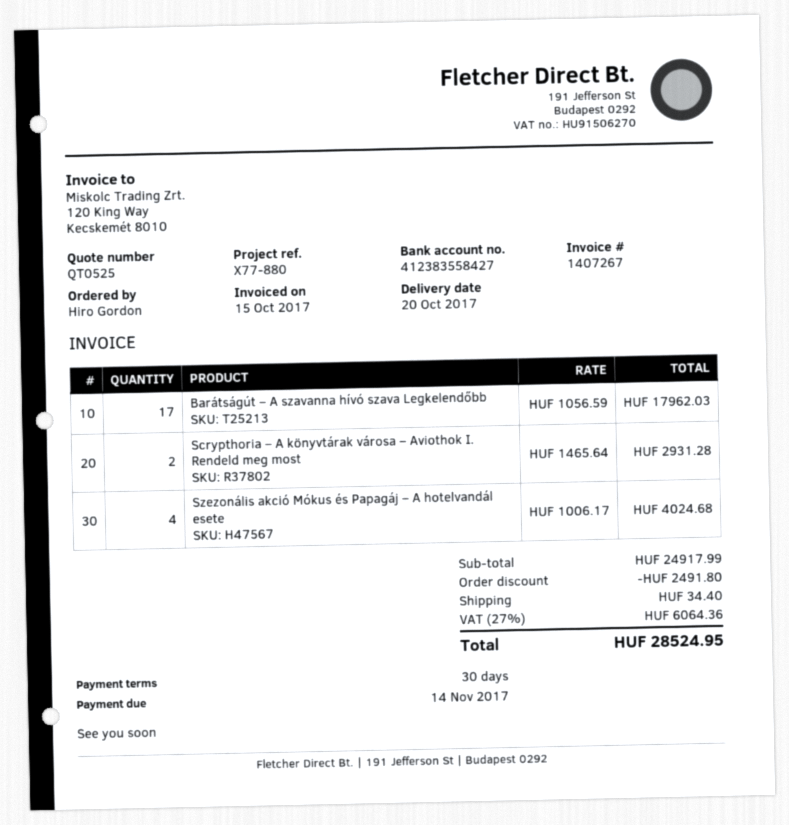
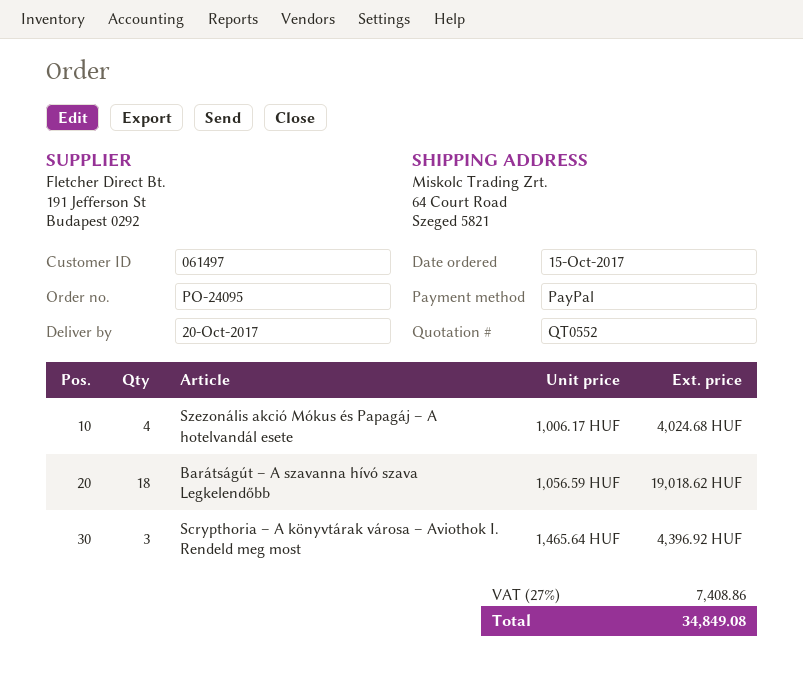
quote number: QT0525 -> QT0552
Barátságút – A szavanna hívó szava Legkelendőbb: 17 x 1056.59 = 17962.03 -> 18 x 1056.59 = 19018.62
Scrypthoria – A könyvtárak városa – Aviothok I. Rendeld meg most: 2 x 1465.64 = 2931.28 -> 3 x 1465.64 = 4396.92
discount: 2491.80 -> none
shipping: 34.40 -> none
tax: 27% = 6064.36 -> 27% = 7408.86
total: 28524.95 -> 34849.08

